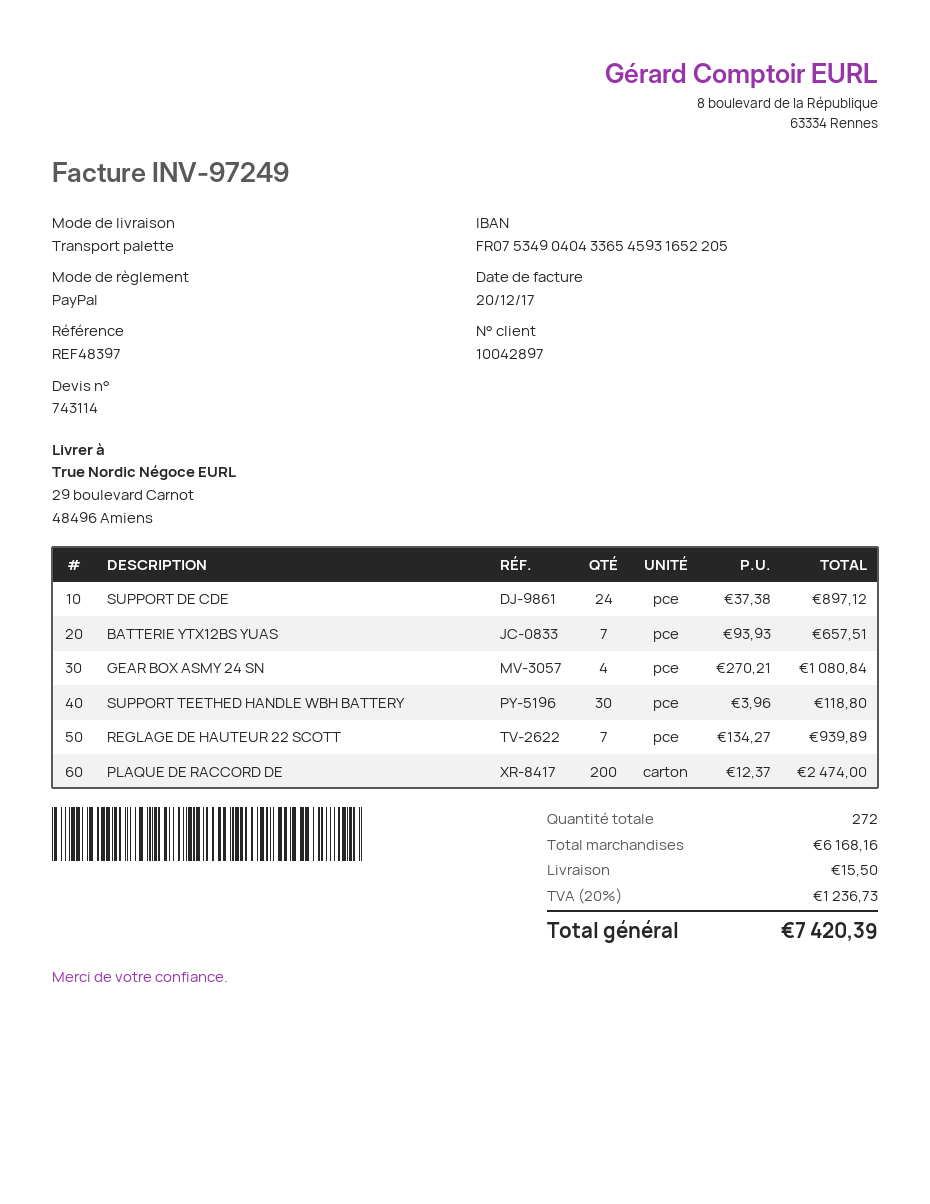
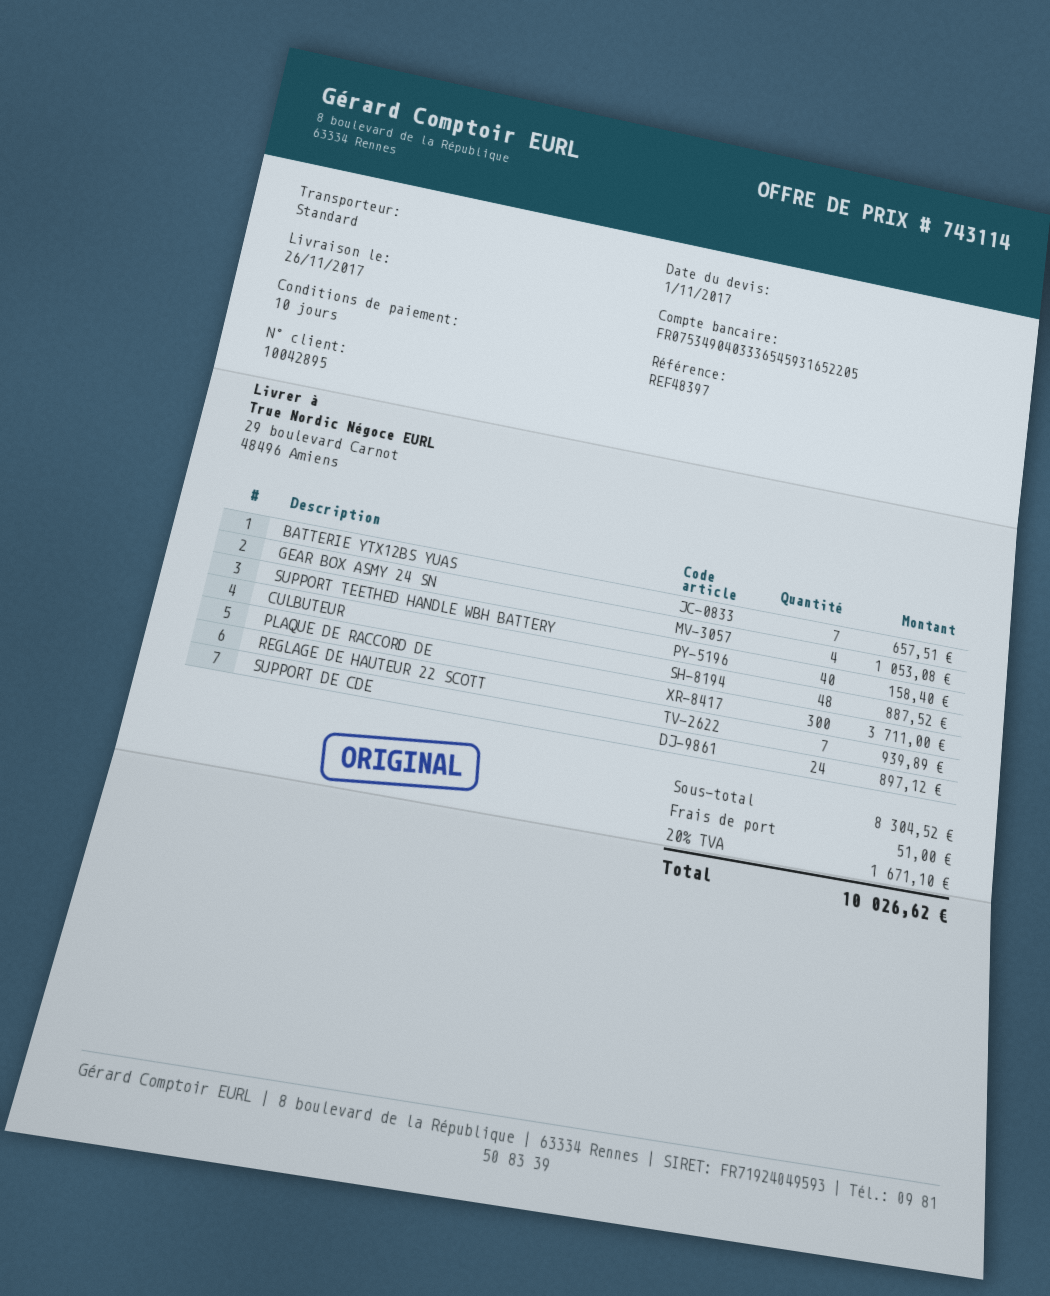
customer number: 10042897 -> 10042895
bank account: FR0753490404336545931652205 -> FR0753490403336545931652205
shipping method: pallet freight -> standard
GEAR BOX ASMY 24 SN: 4 for 1080.84 -> 4 for 1053.08
SUPPORT TEETHED HANDLE WBH BATTERY: 30 for 118.80 -> 40 for 158.40
PLAQUE DE RACCORD DE: 200 for 2474.00 -> 300 for 3711.00
CULBUTEUR: none -> 48 for 887.52
subtotal: 6168.16 -> 8304.52
shipping: 15.50 -> 51.00
tax: 20% = 1236.73 -> 20% = 1671.10
total: 7420.39 -> 10026.62

